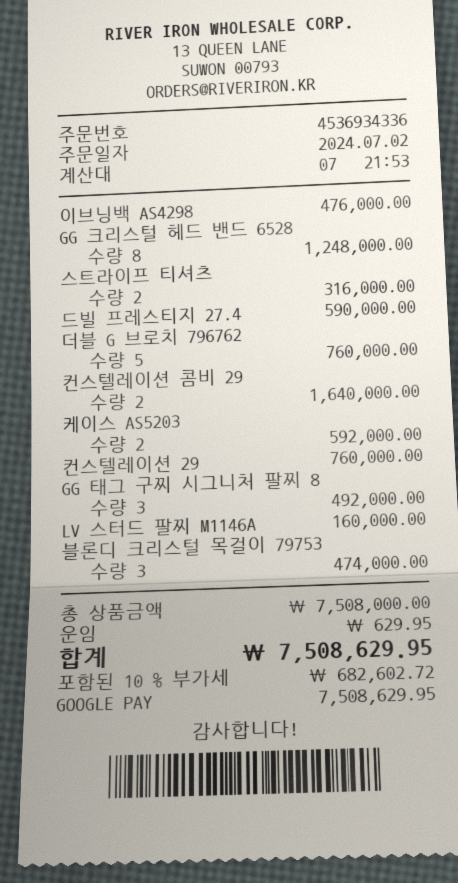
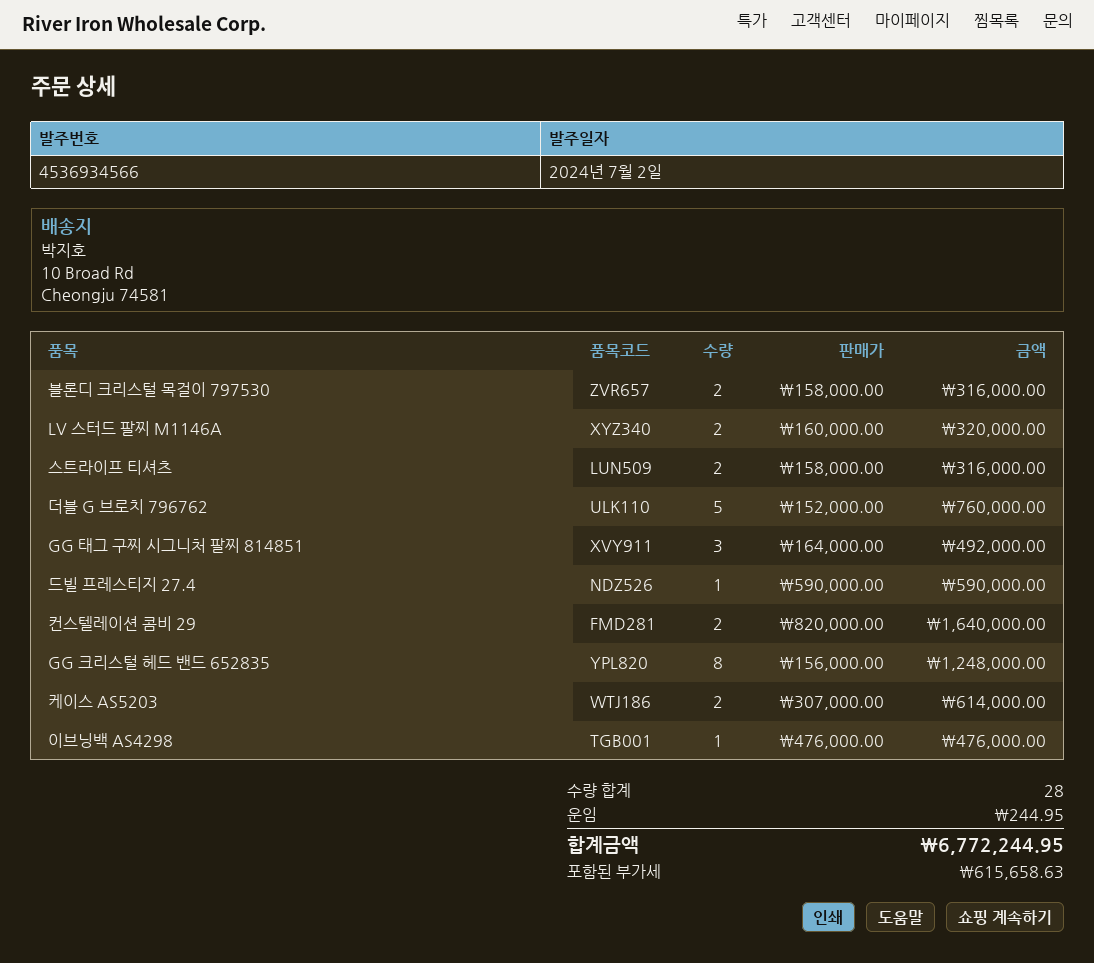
order number: 4536934336 -> 4536934566
케이스 AS5203: 2 for 592000.00 -> 2 for 614000.00
컨스텔레이션 29: 1 for 760000.00 -> none
LV 스터드 팔찌 M1146A: 1 for 160000.00 -> 2 for 320000.00
블론디 크리스털 목걸이 79753: 3 for 474000.00 -> 2 for 316000.00
shipping: 629.95 -> 244.95
tax: 682602.72 -> 615658.63
total: 7508629.95 -> 6772244.95

